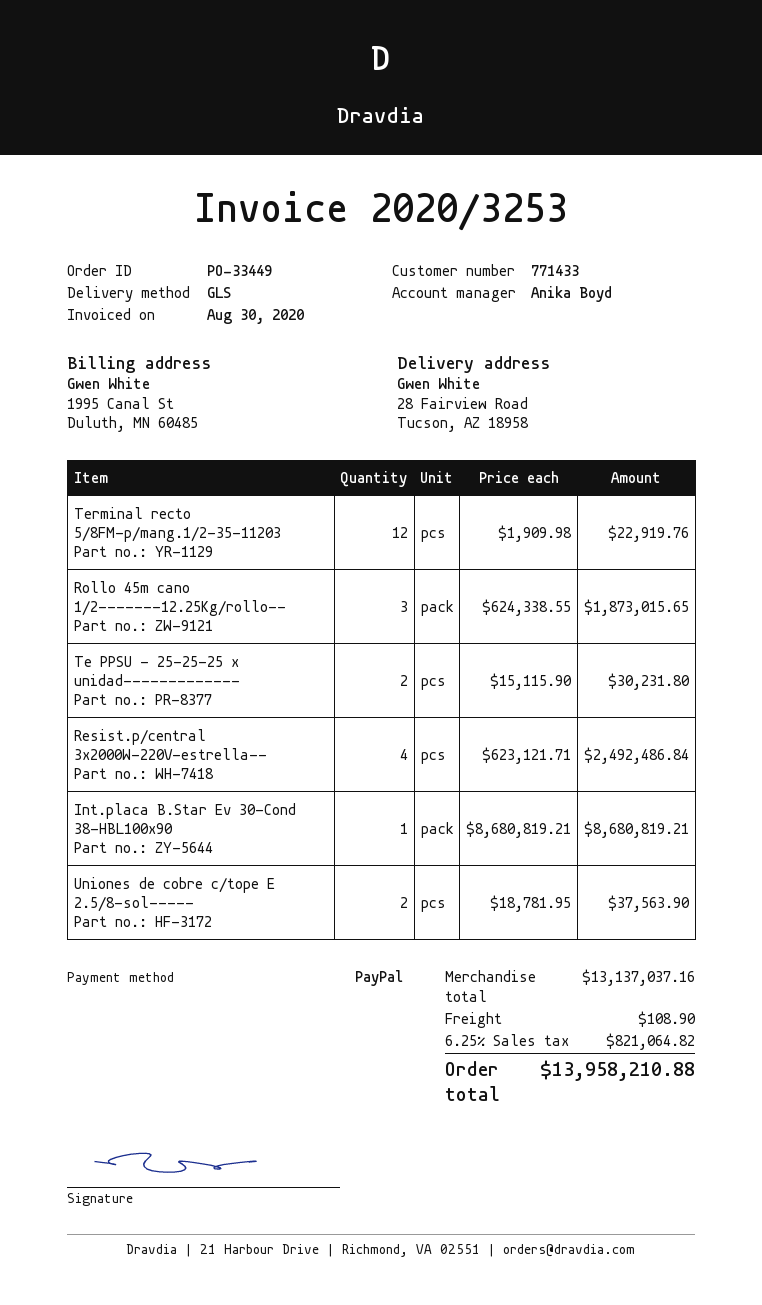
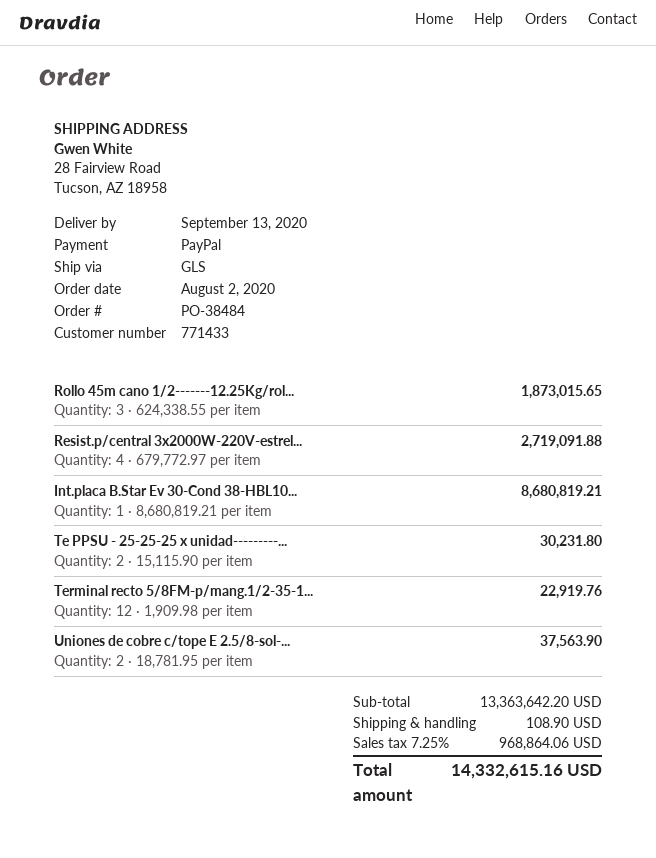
order number: PO-33449 -> PO-38484
Resist.p/central 3x2000W-220V-estrella--: 4 x 623121.71 = 2492486.84 -> 4 x 679772.97 = 2719091.88
subtotal: 13137037.16 -> 13363642.20
tax: 6.25% = 821064.82 -> 7.25% = 968864.06
total: 13958210.88 -> 14332615.16

